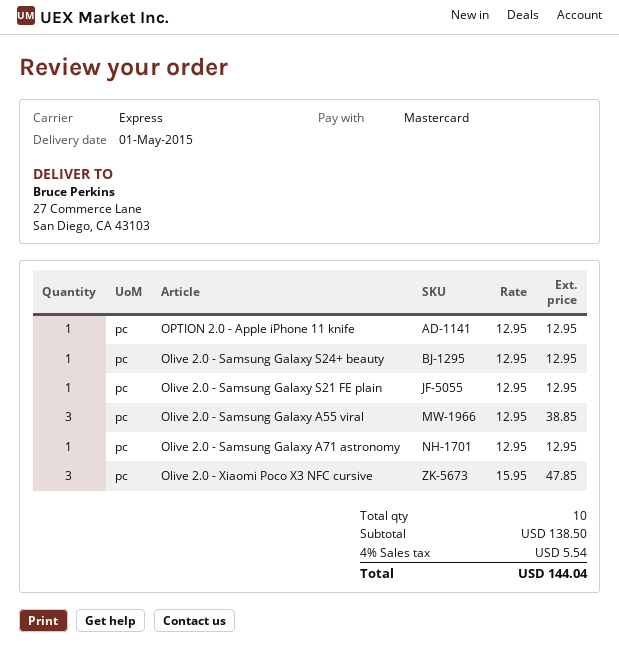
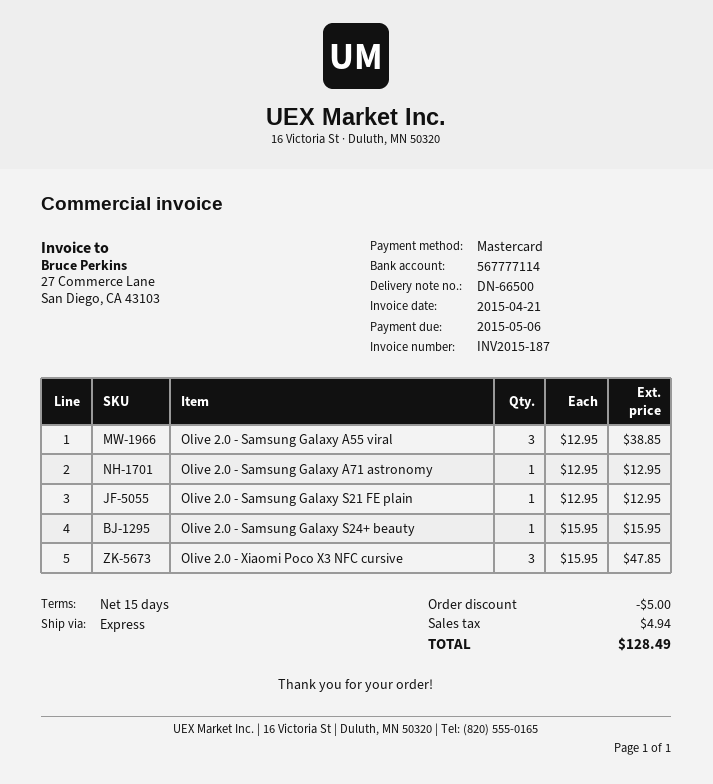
OPTION 2.0 - Apple iPhone 11 knife: 1 x 12.95 = 12.95 -> none
Olive 2.0 - Samsung Galaxy S24+ beauty: 1 x 12.95 = 12.95 -> 1 x 15.95 = 15.95
discount: none -> 5.00
tax: 5.54 -> 4.94
total: 144.04 -> 128.49

